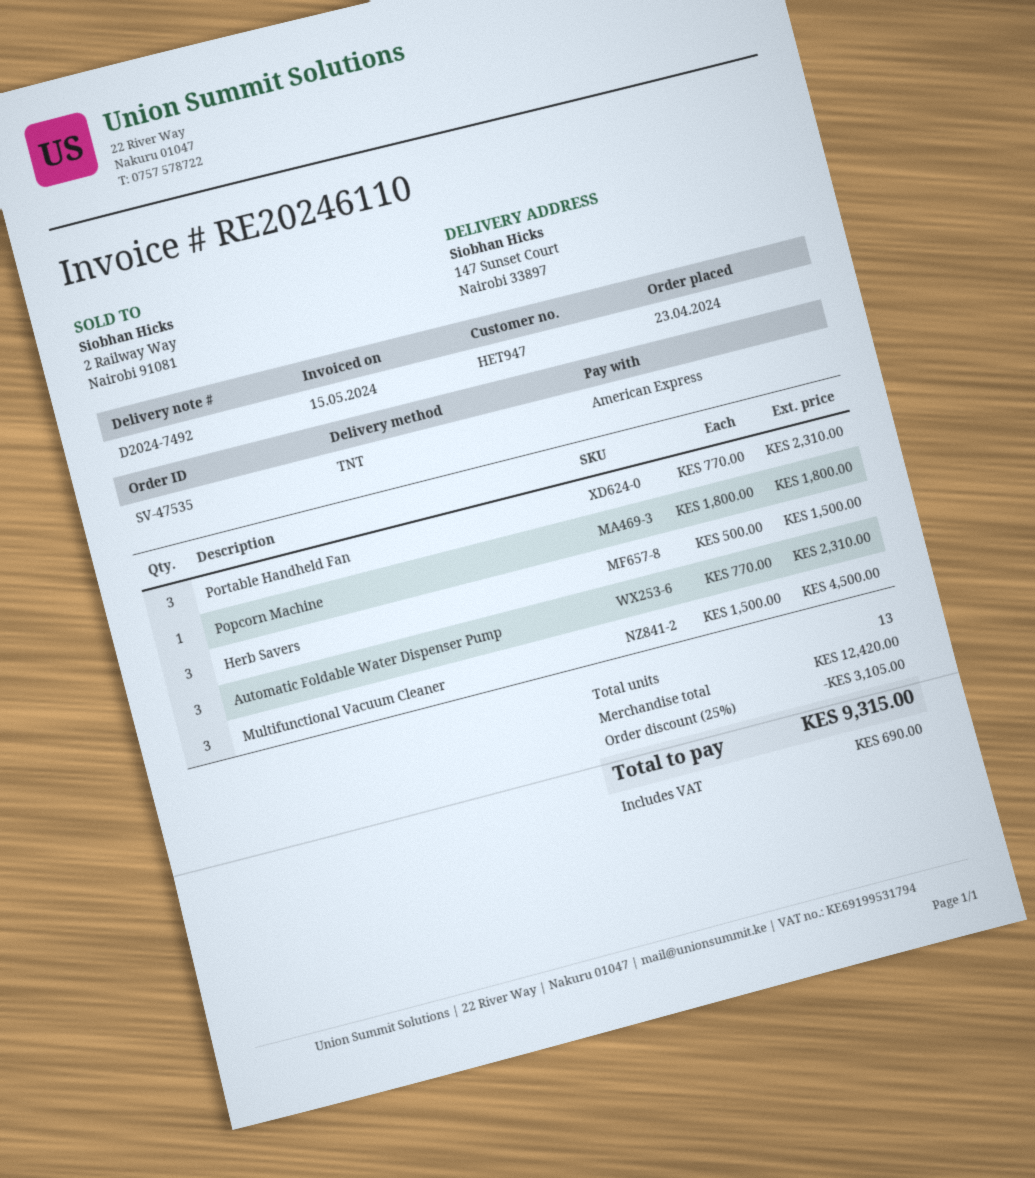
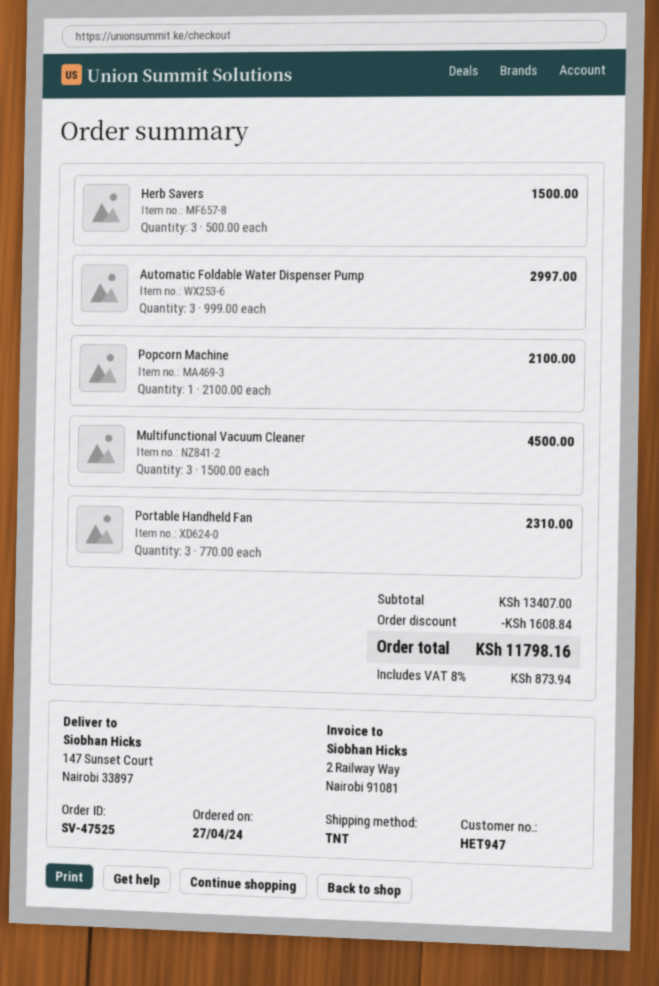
order number: SV-47535 -> SV-47525
order date: 2024-04-23 -> 2024-04-27
Popcorn Machine: 1 x 1800.00 = 1800.00 -> 1 x 2100.00 = 2100.00
Automatic Foldable Water Dispenser Pump: 3 x 770.00 = 2310.00 -> 3 x 999.00 = 2997.00
subtotal: 12420.00 -> 13407.00
discount: 3105.00 -> 1608.84
tax: 690.00 -> 873.94
total: 9315.00 -> 11798.16

